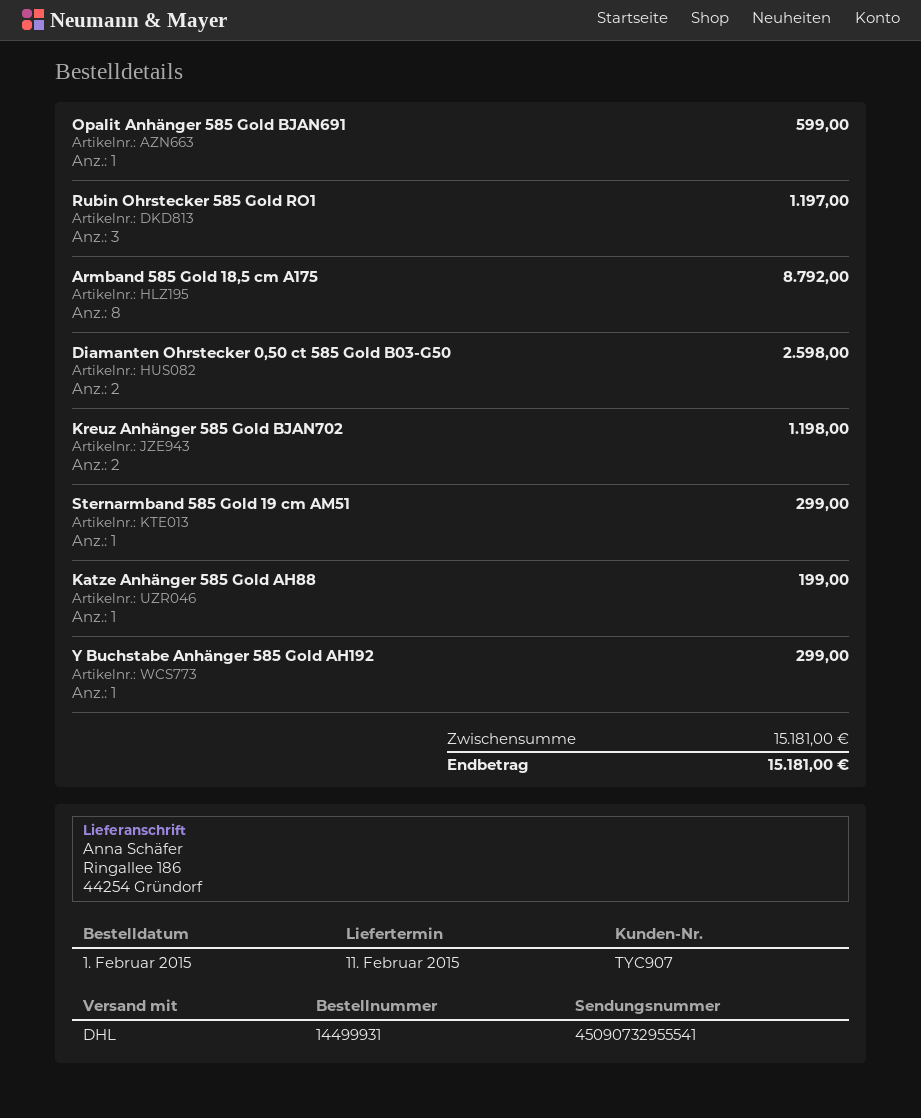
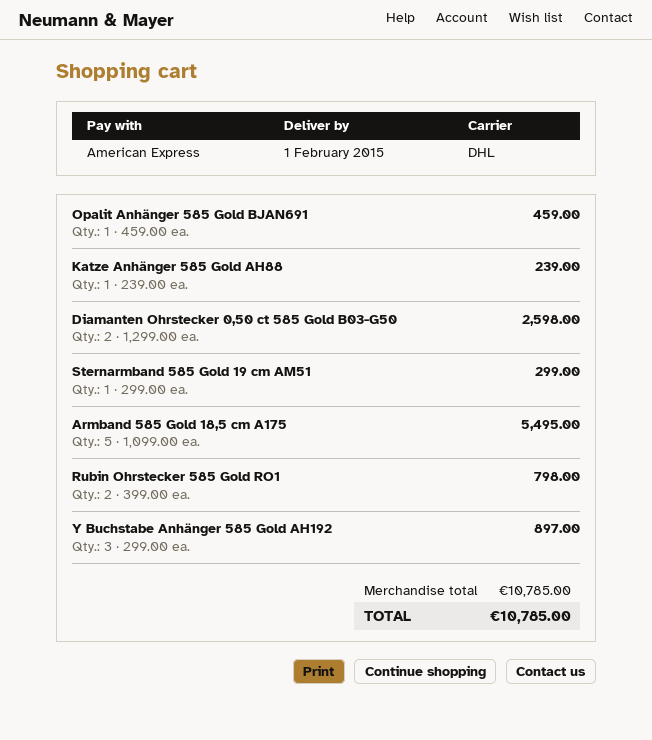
delivery date: 2015-02-11 -> 2015-02-01
Opalit Anhänger 585 Gold BJAN691: 1 for 599.00 -> 1 for 459.00
Rubin Ohrstecker 585 Gold RO1: 3 for 1197.00 -> 2 for 798.00
Armband 585 Gold 18,5 cm A175: 8 for 8792.00 -> 5 for 5495.00
Kreuz Anhänger 585 Gold BJAN702: 2 for 1198.00 -> none
Katze Anhänger 585 Gold AH88: 1 for 199.00 -> 1 for 239.00
Y Buchstabe Anhänger 585 Gold AH192: 1 for 299.00 -> 3 for 897.00
subtotal: 15181.00 -> 10785.00
total: 15181.00 -> 10785.00

